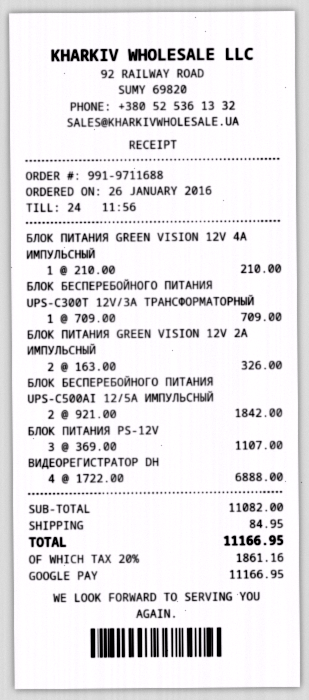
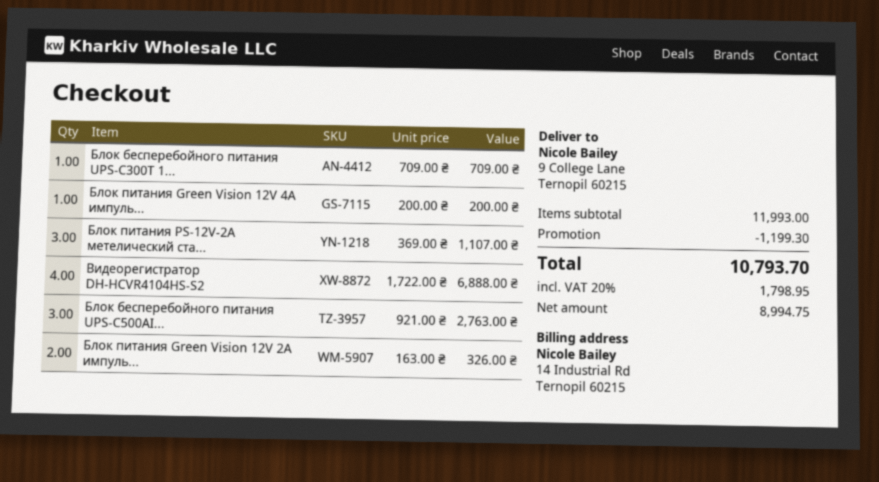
БЛОК ПИТАНИЯ GREEN VISION 12V 4A ИМПУЛЬСНЫЙ: 1 x 210.00 = 210.00 -> 1 x 200.00 = 200.00
БЛОК БЕСПЕРЕБОЙНОГО ПИТАНИЯ UPS-C500AI 12/5A ИМПУЛЬСНЫЙ: 2 x 921.00 = 1842.00 -> 3 x 921.00 = 2763.00
subtotal: 11082.00 -> 11993.00
discount: none -> 1199.30
shipping: 84.95 -> none
tax: 20% = 1861.16 -> 20% = 1798.95
total: 11166.95 -> 10793.70

